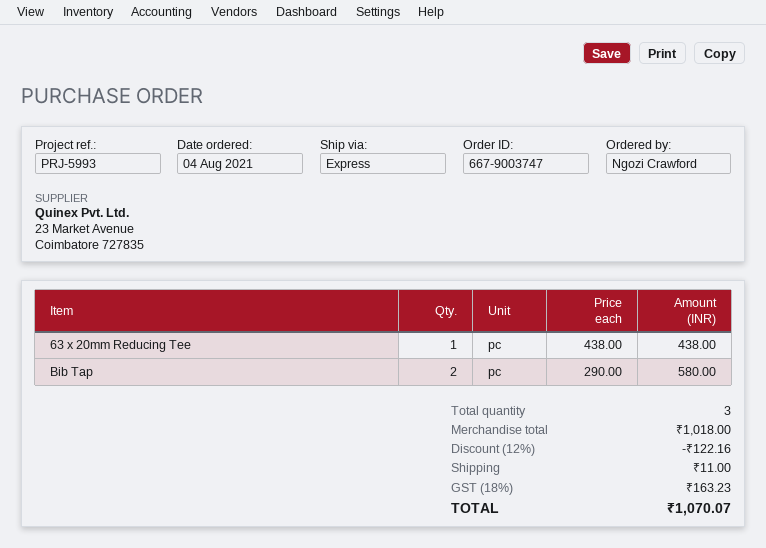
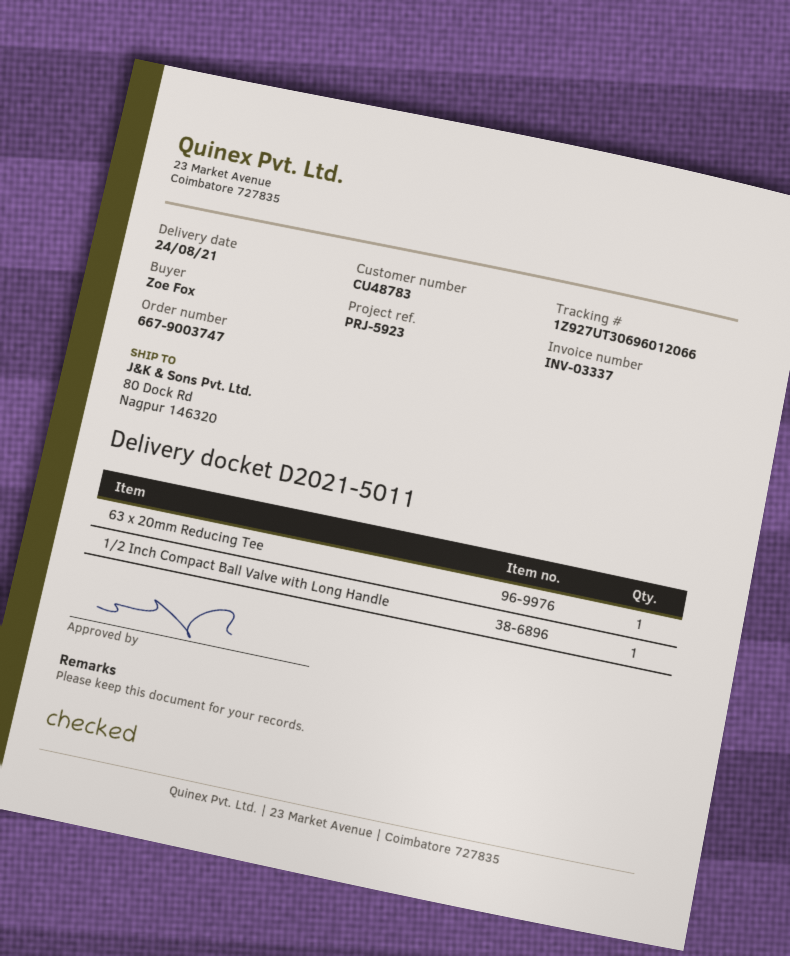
reference: PRJ-5993 -> PRJ-5923
ordered by: Ngozi Crawford -> Zoe Fox
Bib Tap: 2 -> none
1/2 Inch Compact Ball Valve with Long Handle: none -> 1

